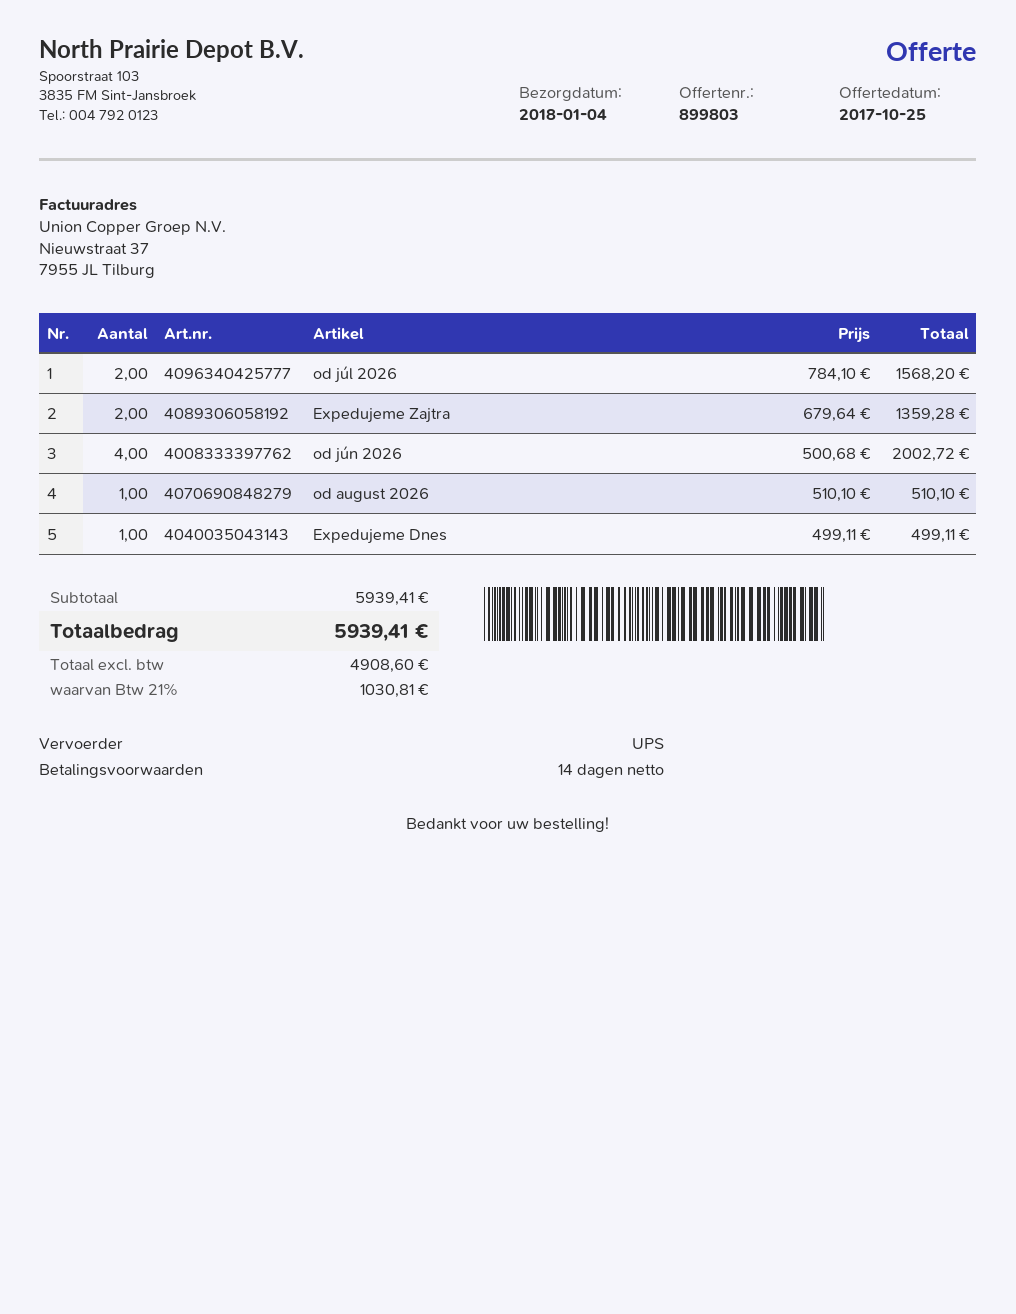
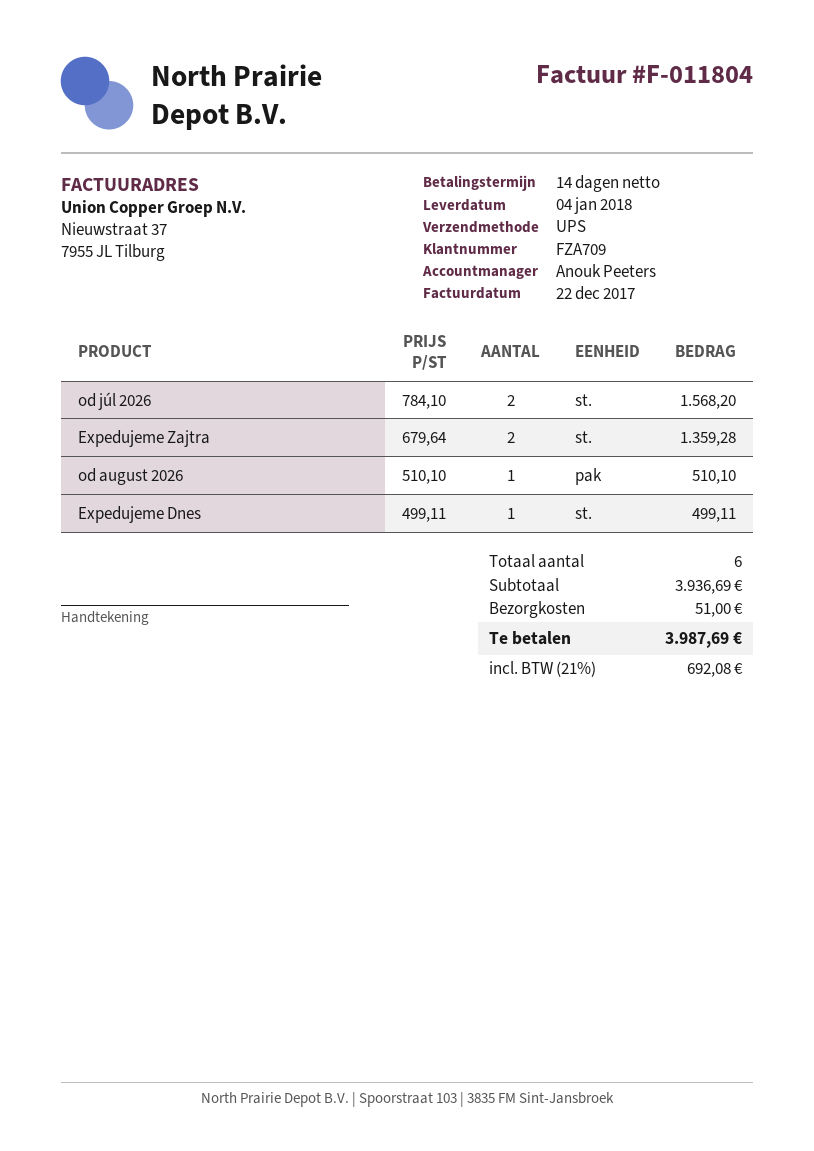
od jún 2026: 4 x 500.68 = 2002.72 -> none
subtotal: 5939.41 -> 3936.69
shipping: none -> 51.00
tax: 21% = 1030.81 -> 21% = 692.08
total: 5939.41 -> 3987.69

